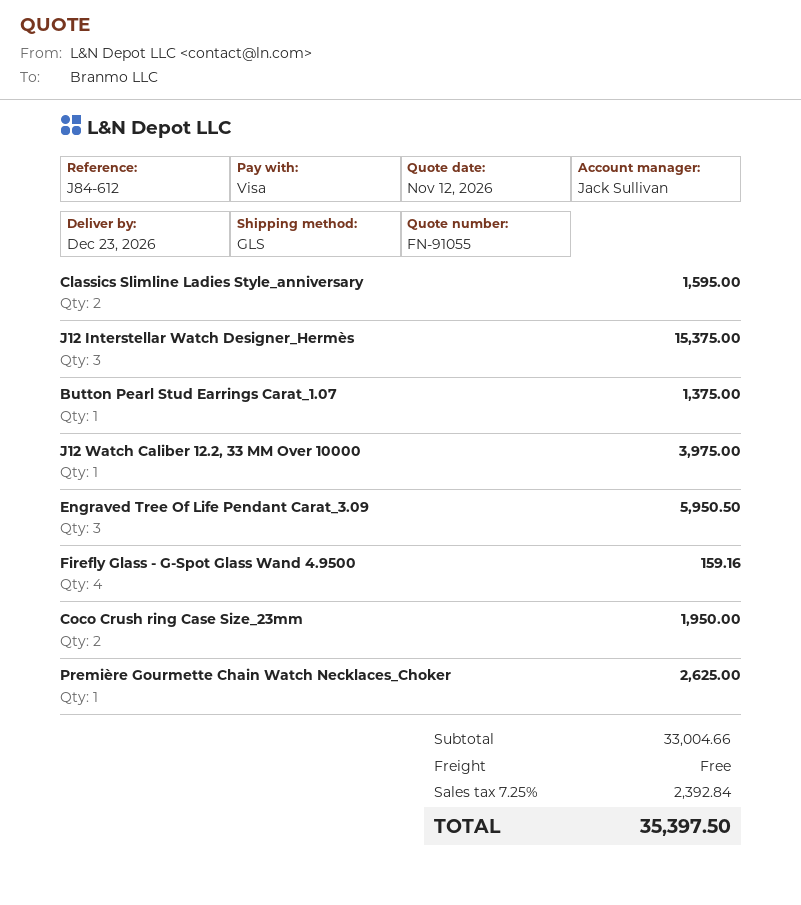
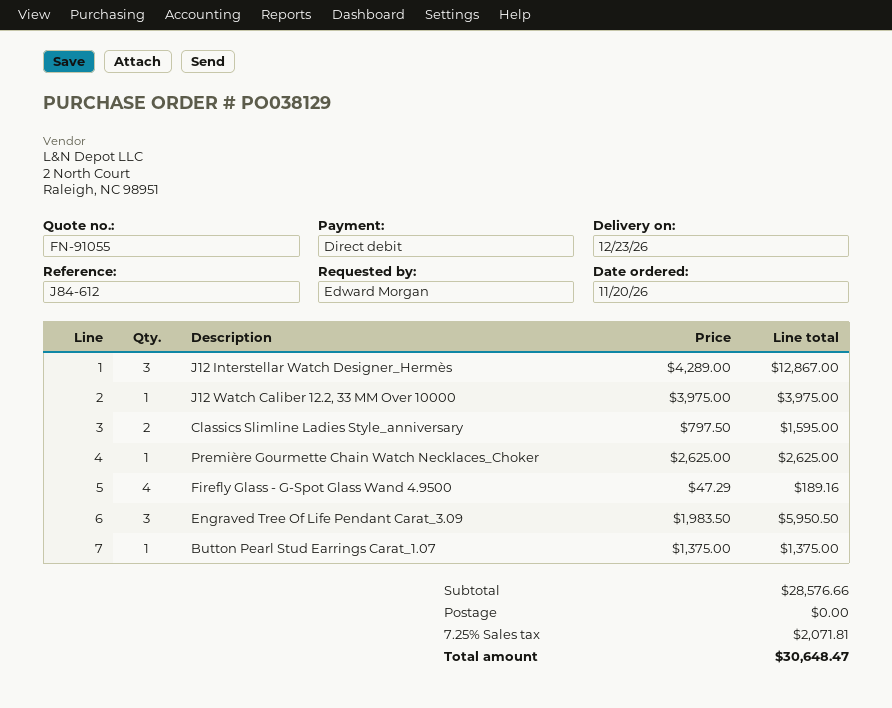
payment method: Visa -> direct debit
J12 Interstellar Watch Designer_Hermès: 3 for 15375.00 -> 3 for 12867.00
Firefly Glass - G-Spot Glass Wand 4.9500: 4 for 159.16 -> 4 for 189.16
Coco Crush ring Case Size_23mm: 2 for 1950.00 -> none
subtotal: 33004.66 -> 28576.66
tax: 7.25% = 2392.84 -> 7.25% = 2071.81
total: 35397.50 -> 30648.47

